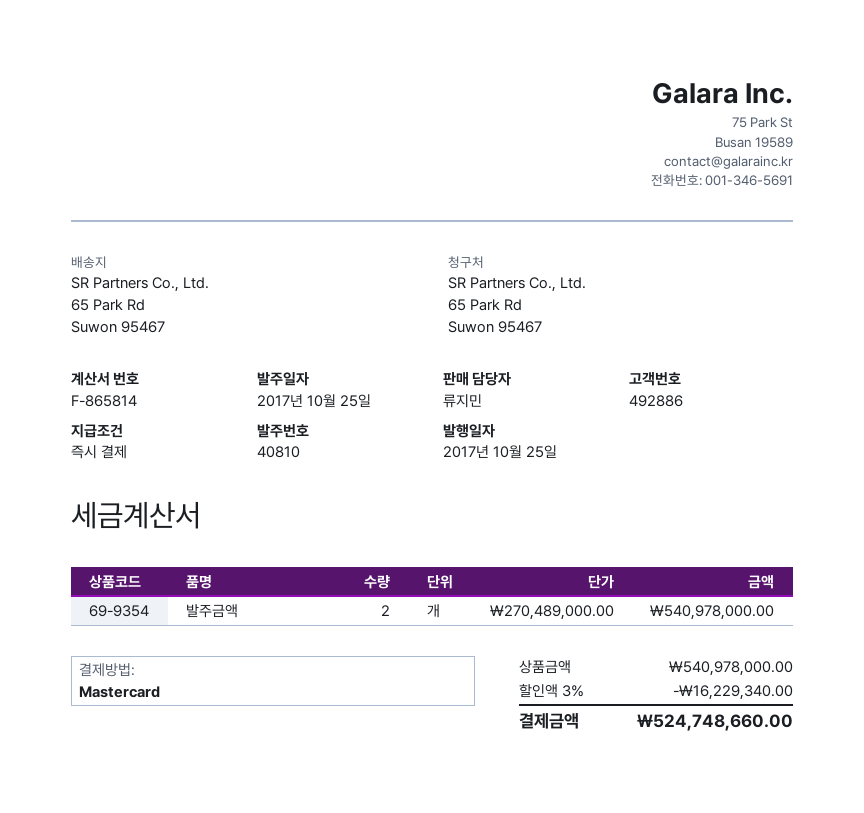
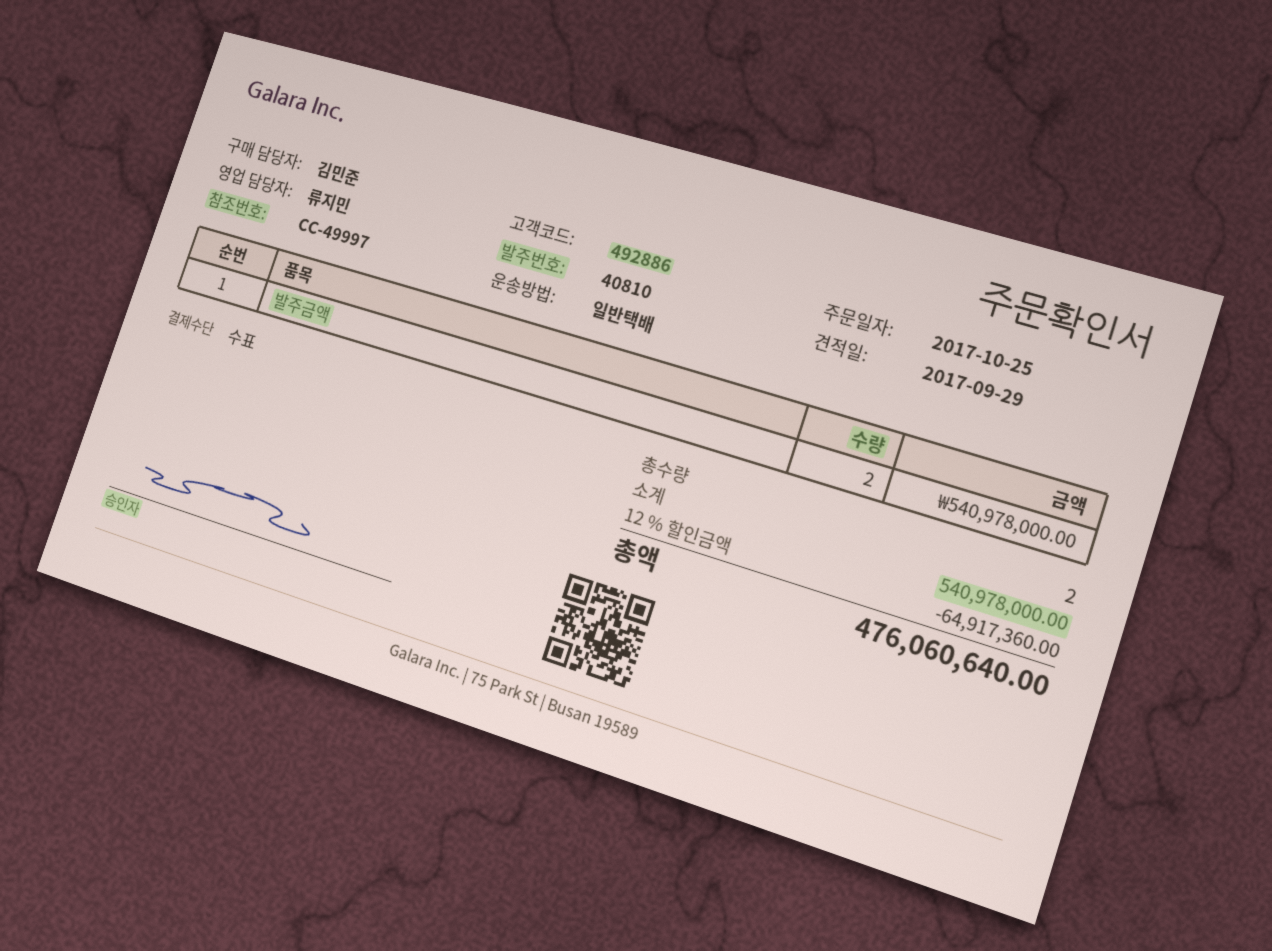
payment method: Mastercard -> cheque
discount: 3% = 16229340.00 -> 12% = 64917360.00
total: 524748660.00 -> 476060640.00

